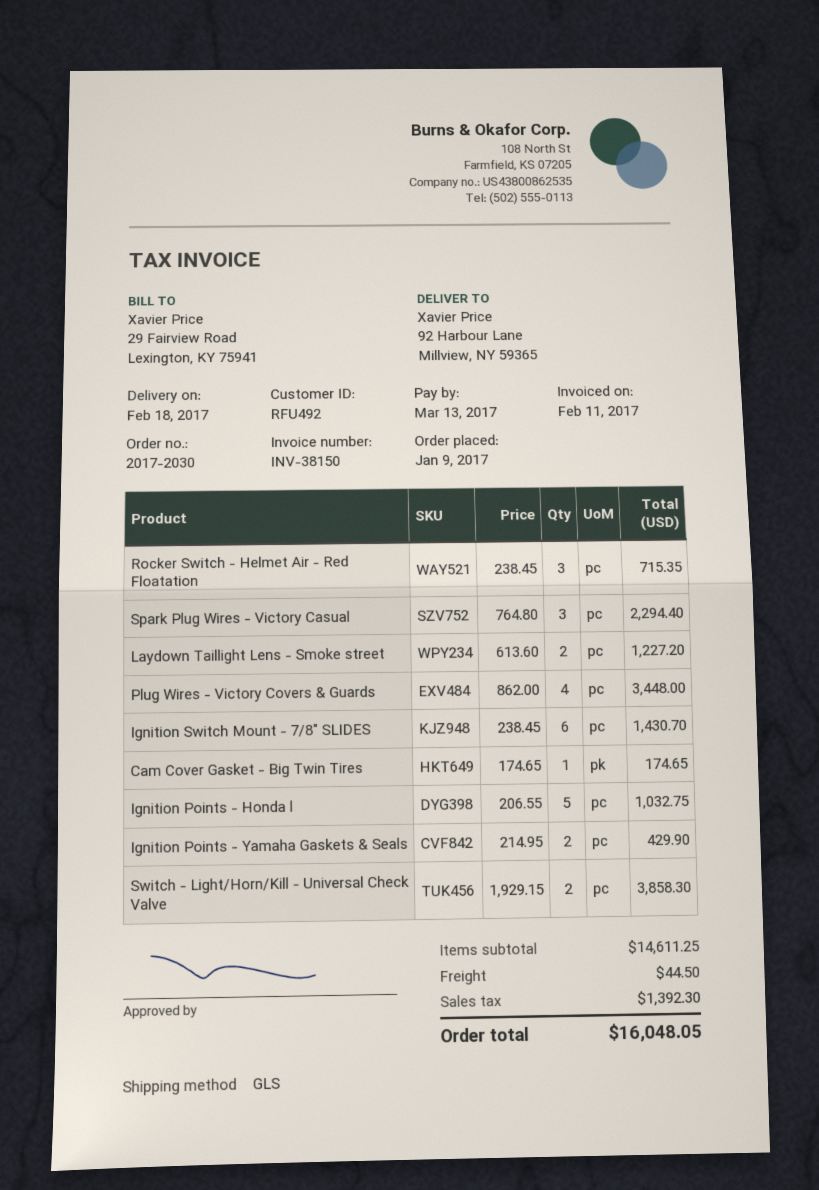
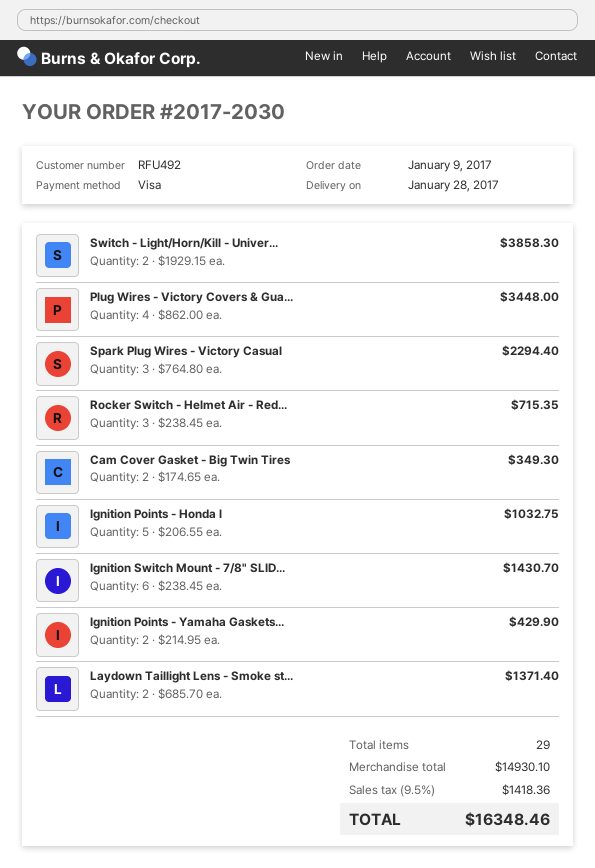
delivery date: 2017-02-18 -> 2017-01-28
Laydown Taillight Lens - Smoke street: 2 x 613.60 = 1227.20 -> 2 x 685.70 = 1371.40
Cam Cover Gasket - Big Twin Tires: 1 x 174.65 = 174.65 -> 2 x 174.65 = 349.30
subtotal: 14611.25 -> 14930.10
shipping: 44.50 -> none
tax: 1392.30 -> 1418.36
total: 16048.05 -> 16348.46

